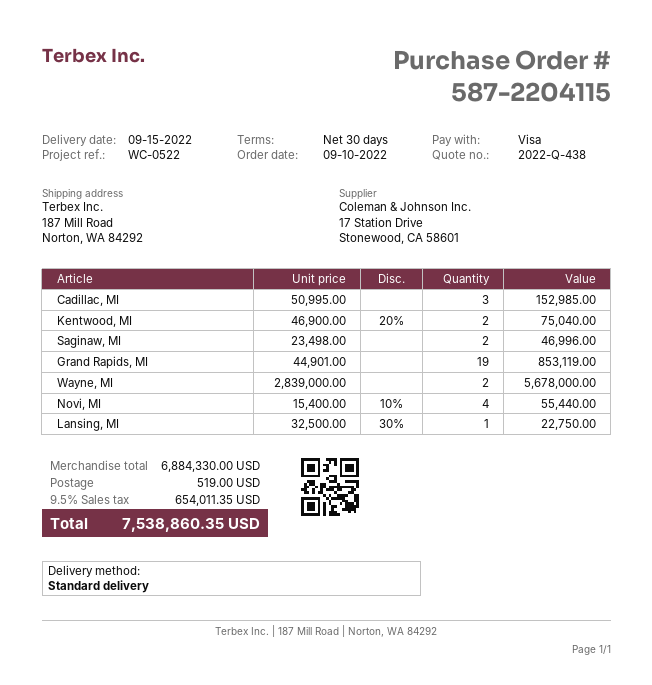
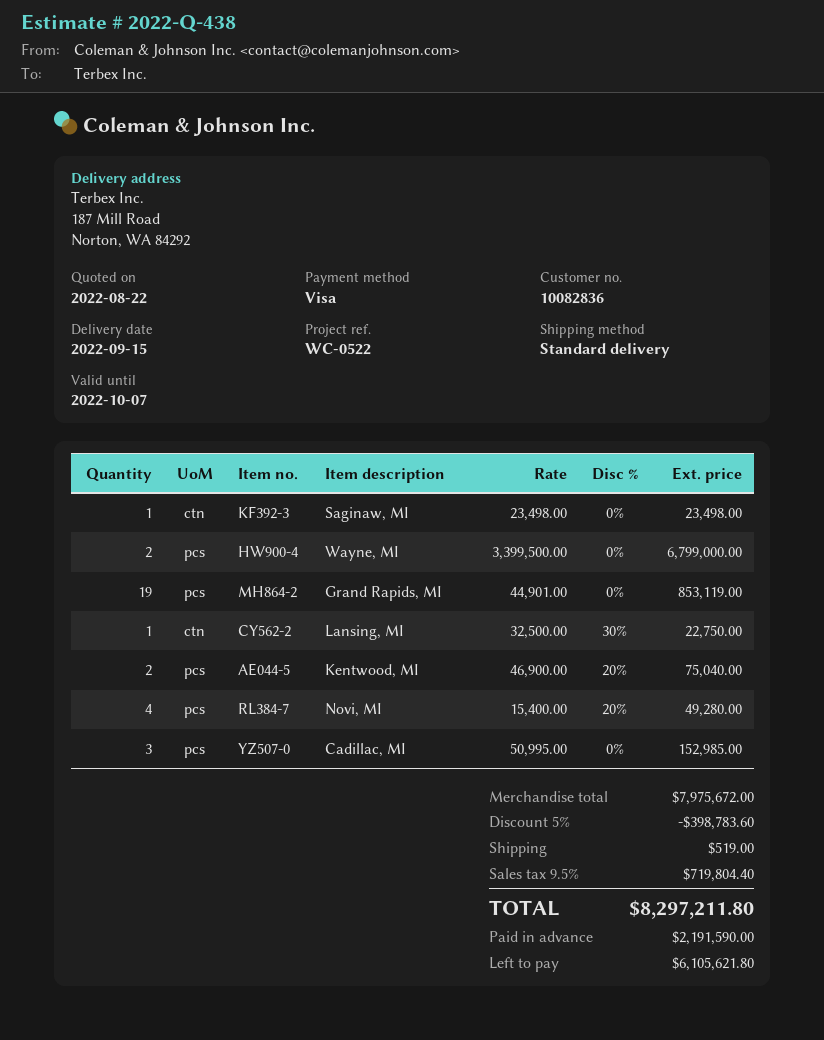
Saginaw, MI: 2 x 23498.00 = 46996.00 -> 1 x 23498.00 = 23498.00
Wayne, MI: 2 x 2839000.00 = 5678000.00 -> 2 x 3399500.00 = 6799000.00
Novi, MI: 4 x 15400.00 - 10% = 55440.00 -> 4 x 15400.00 - 20% = 49280.00
subtotal: 6884330.00 -> 7975672.00
discount: none -> 5% = 398783.60
tax: 9.5% = 654011.35 -> 9.5% = 719804.40
total: 7538860.35 -> 8297211.80

